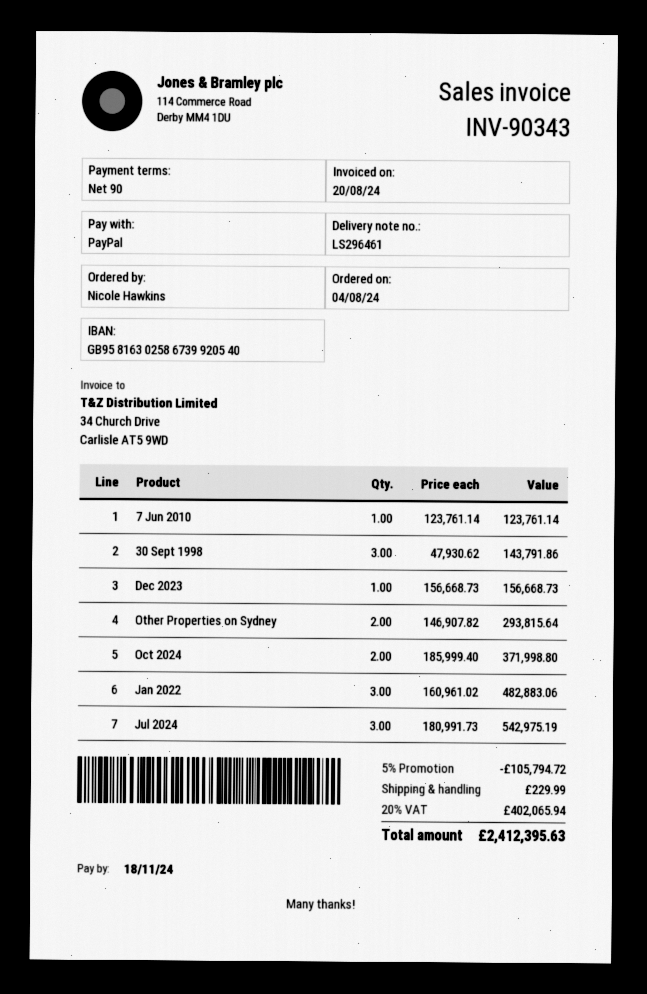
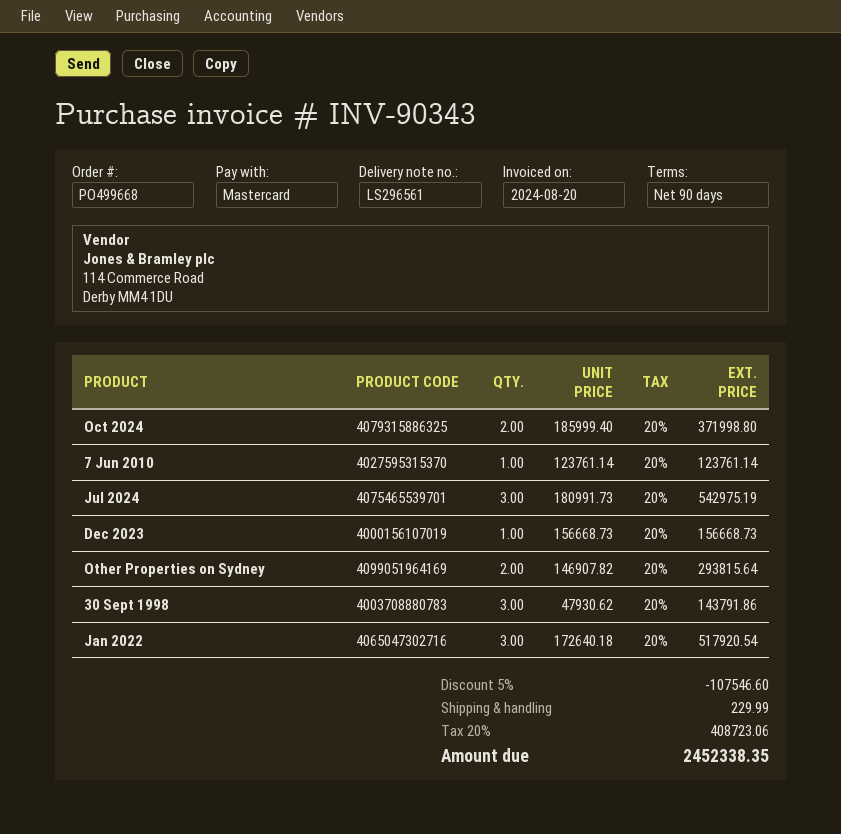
delivery note number: LS296461 -> LS296561
payment method: PayPal -> Mastercard
Jan 2022: 3 x 160961.02 = 482883.06 -> 3 x 172640.18 = 517920.54
discount: 5% = 105794.72 -> 5% = 107546.60
tax: 20% = 402065.94 -> 20% = 408723.06
total: 2412395.63 -> 2452338.35

